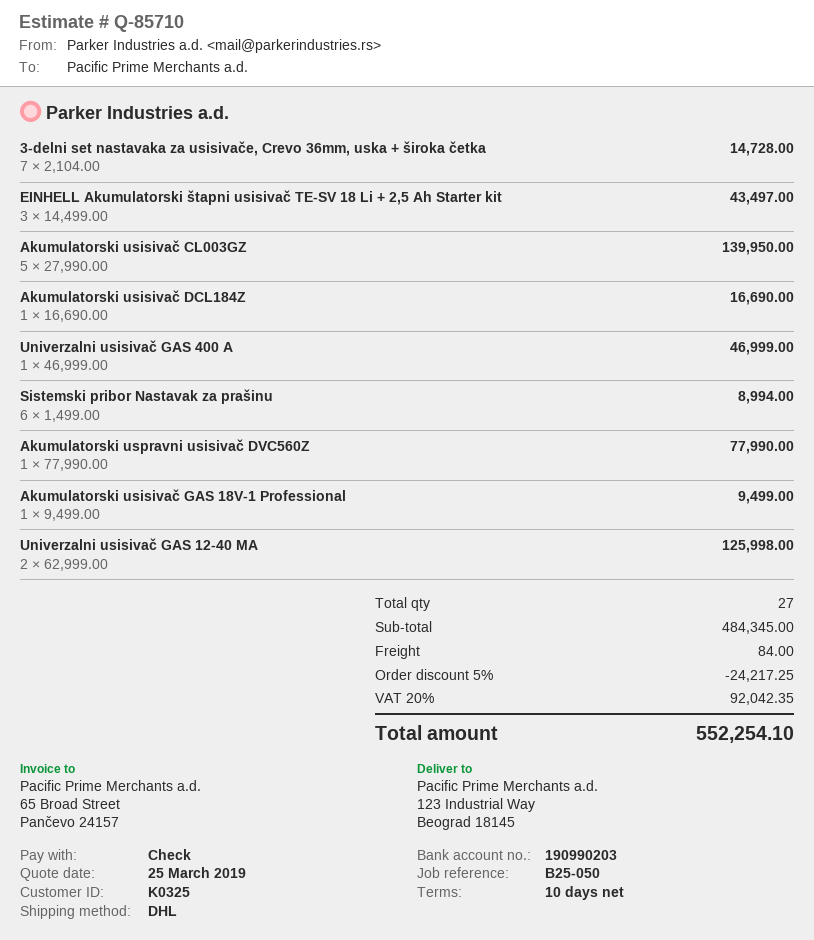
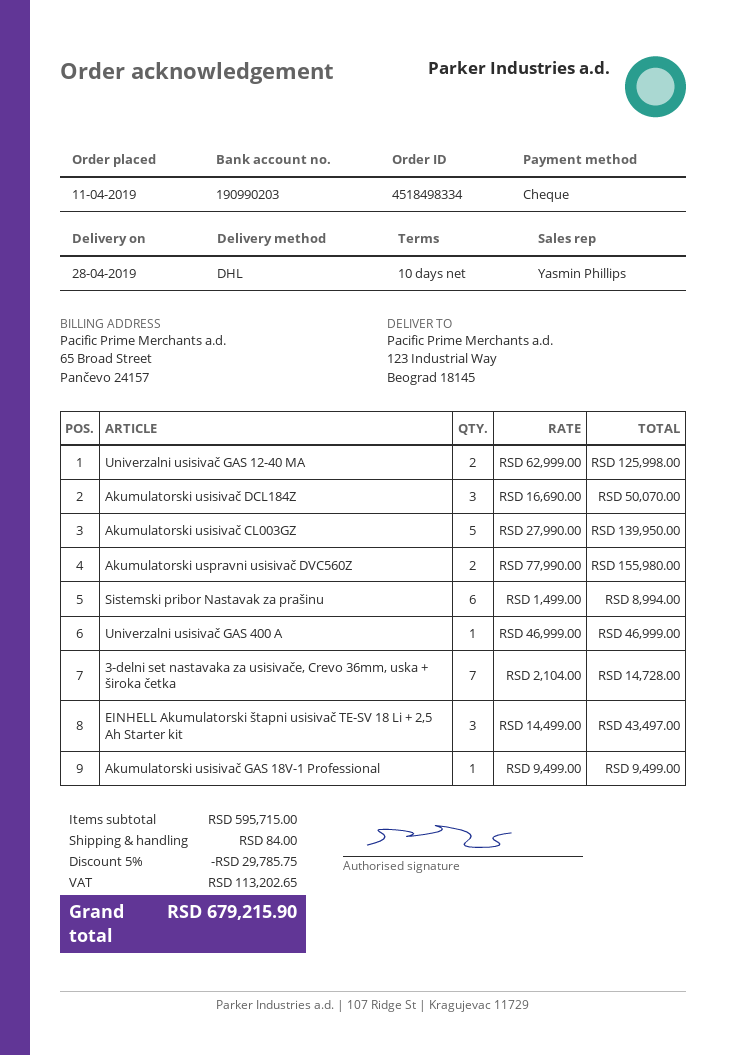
Akumulatorski usisivač DCL184Z: 1 x 16690.00 = 16690.00 -> 3 x 16690.00 = 50070.00
Akumulatorski uspravni usisivač DVC560Z: 1 x 77990.00 = 77990.00 -> 2 x 77990.00 = 155980.00
subtotal: 484345.00 -> 595715.00
discount: 5% = 24217.25 -> 5% = 29785.75
tax: 92042.35 -> 113202.65
total: 552254.10 -> 679215.90

